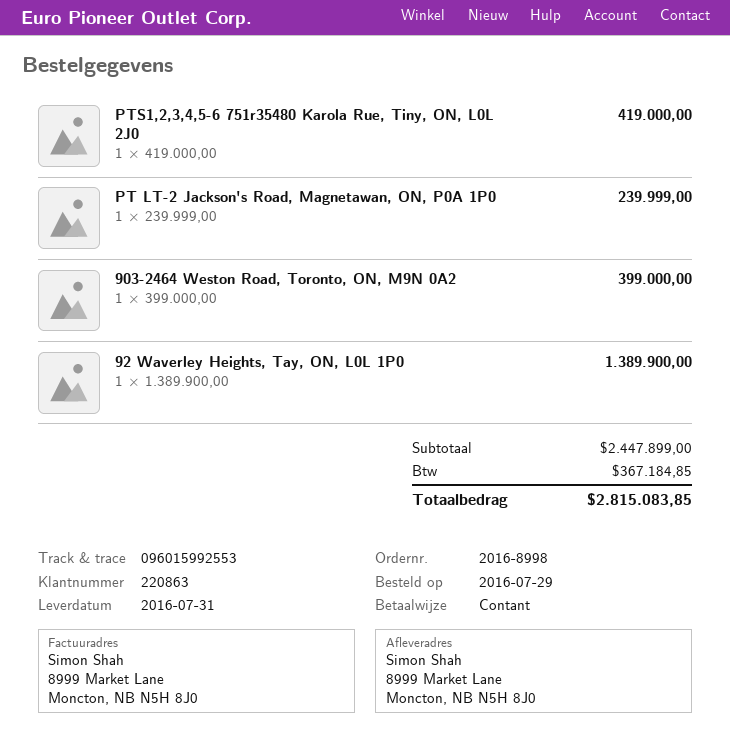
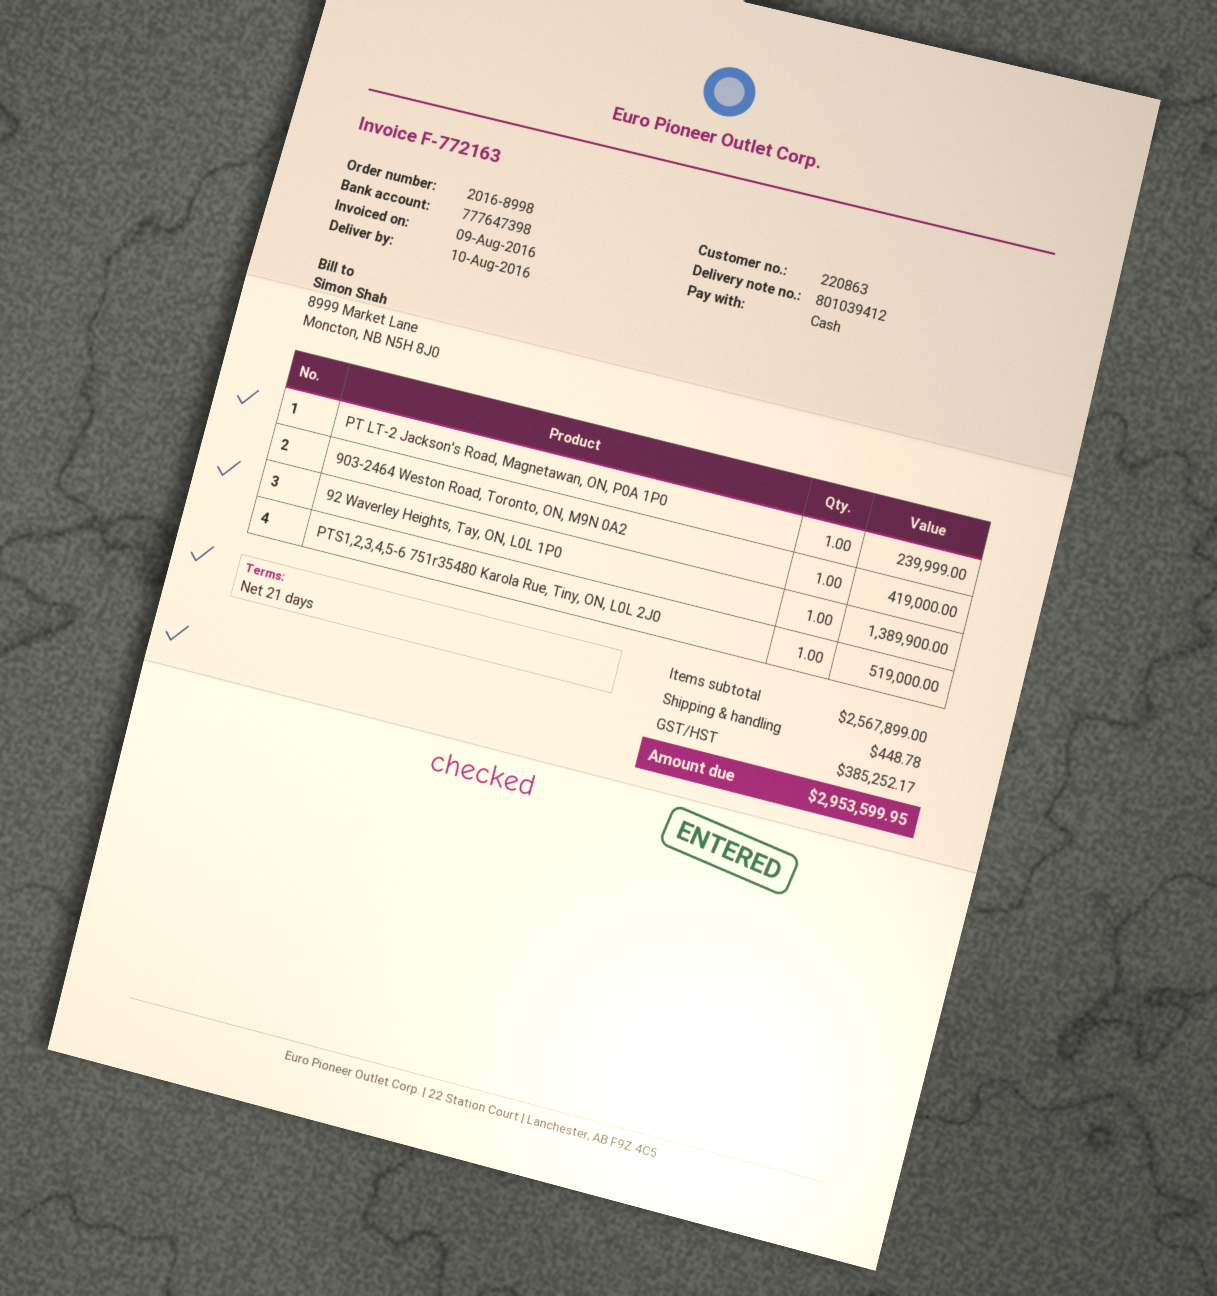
delivery date: 2016-07-31 -> 2016-08-10
PTS1,2,3,4,5-6 751r35480 Karola Rue, Tiny, ON, L0L 2J0: 1 for 419000.00 -> 1 for 519000.00
903-2464 Weston Road, Toronto, ON, M9N 0A2: 1 for 399000.00 -> 1 for 419000.00
subtotal: 2447899.00 -> 2567899.00
shipping: none -> 448.78
tax: 367184.85 -> 385252.17
total: 2815083.85 -> 2953599.95

